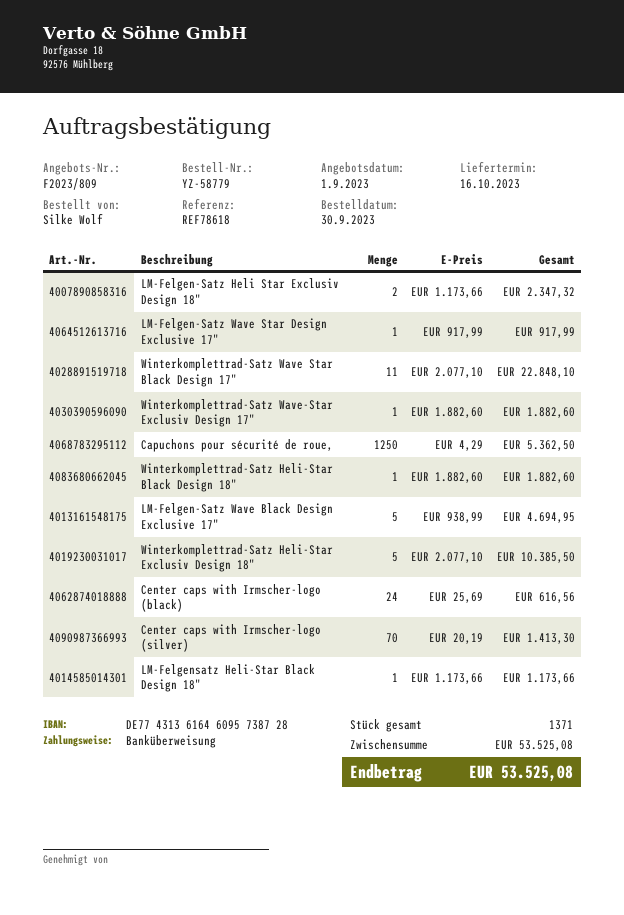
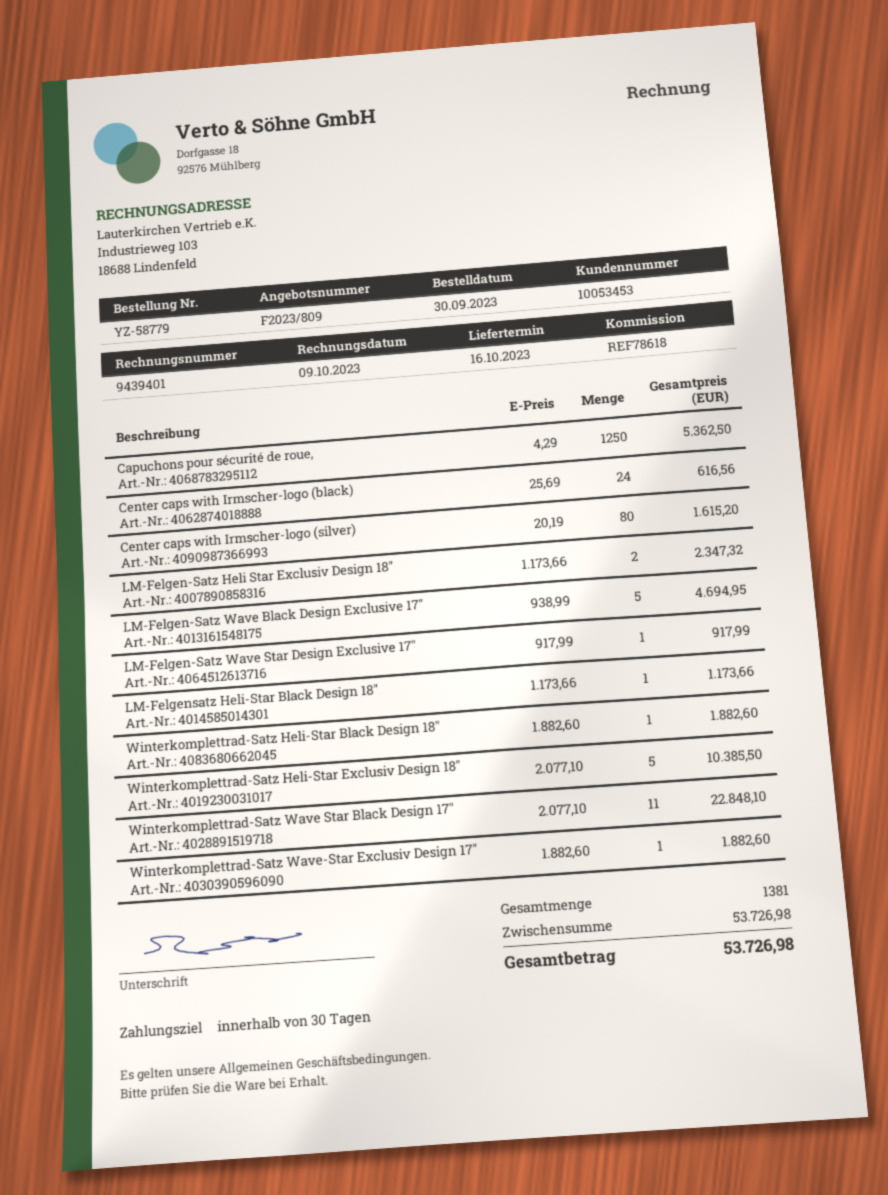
Center caps with Irmscher-logo (silver): 70 x 20.19 = 1413.30 -> 80 x 20.19 = 1615.20
total quantity: 1371 -> 1381
subtotal: 53525.08 -> 53726.98
total: 53525.08 -> 53726.98

